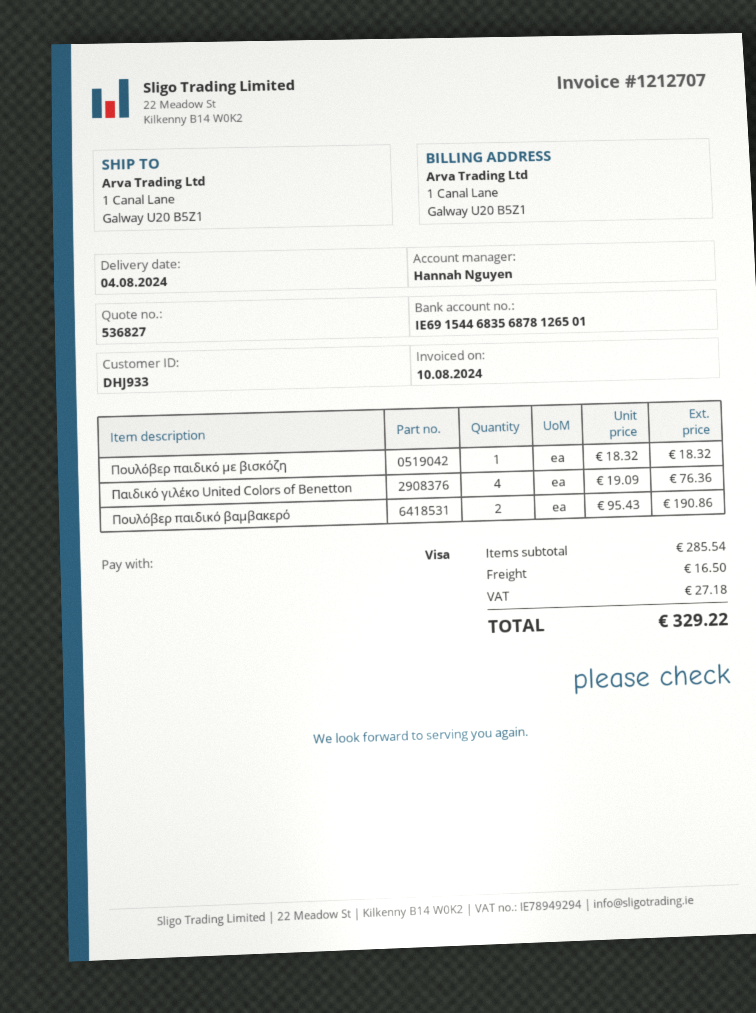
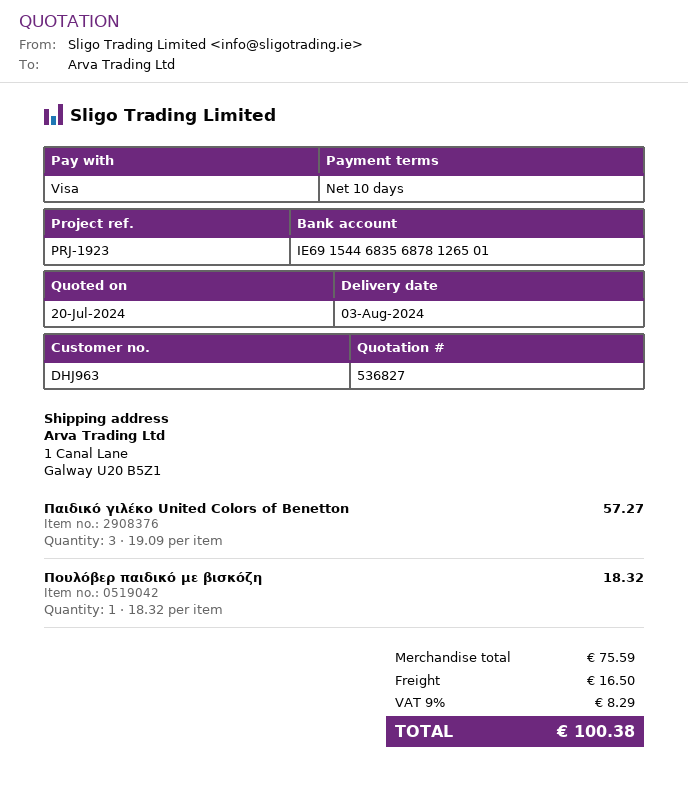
delivery date: 2024-08-04 -> 2024-08-03
customer number: DHJ933 -> DHJ963
Παιδικό γιλέκο United Colors of Benetton: 4 x 19.09 = 76.36 -> 3 x 19.09 = 57.27
Πουλόβερ παιδικό βαμβακερό: 2 x 95.43 = 190.86 -> none
subtotal: 285.54 -> 75.59
tax: 27.18 -> 8.29
total: 329.22 -> 100.38

